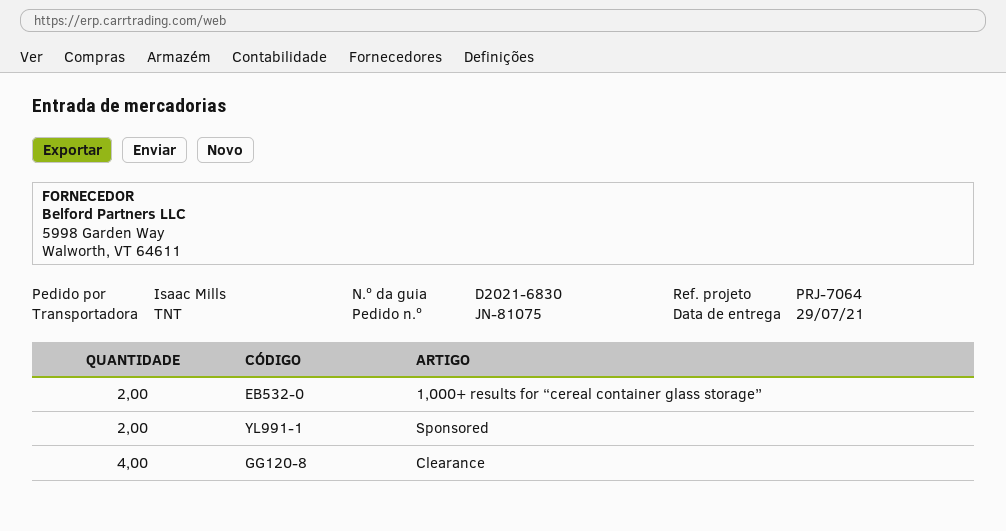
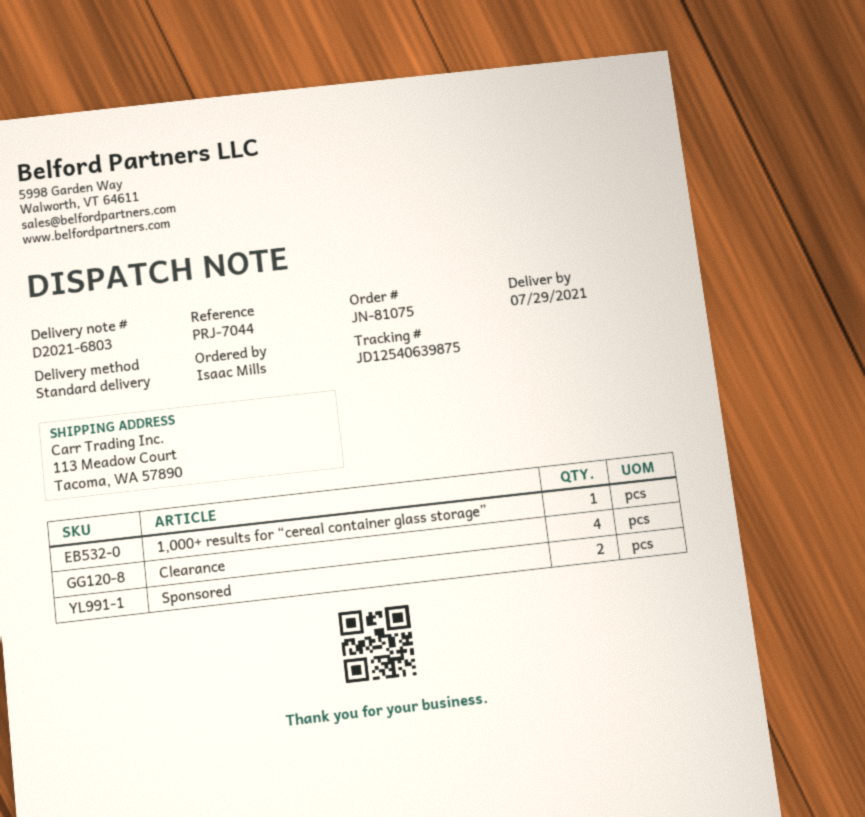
delivery note number: D2021-6830 -> D2021-6803
reference: PRJ-7064 -> PRJ-7044
shipping method: TNT -> standard
1,000+ results for “cereal container glass storage”: 2 -> 1

